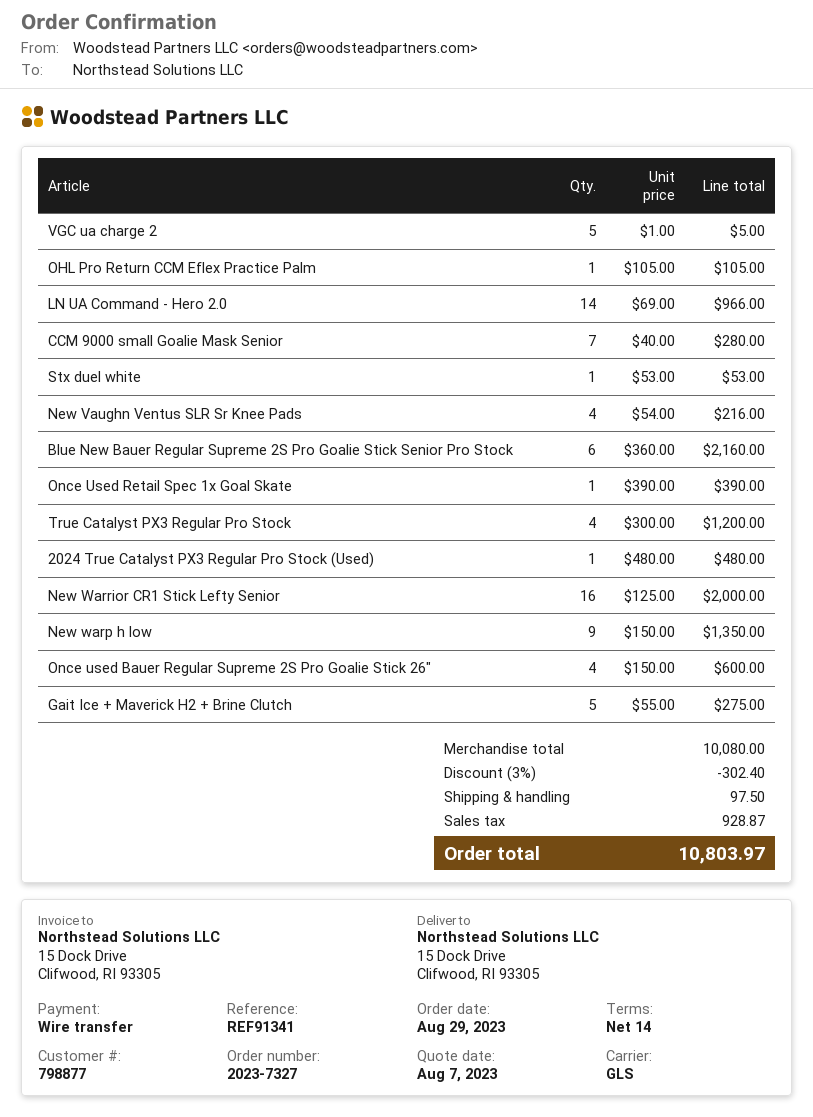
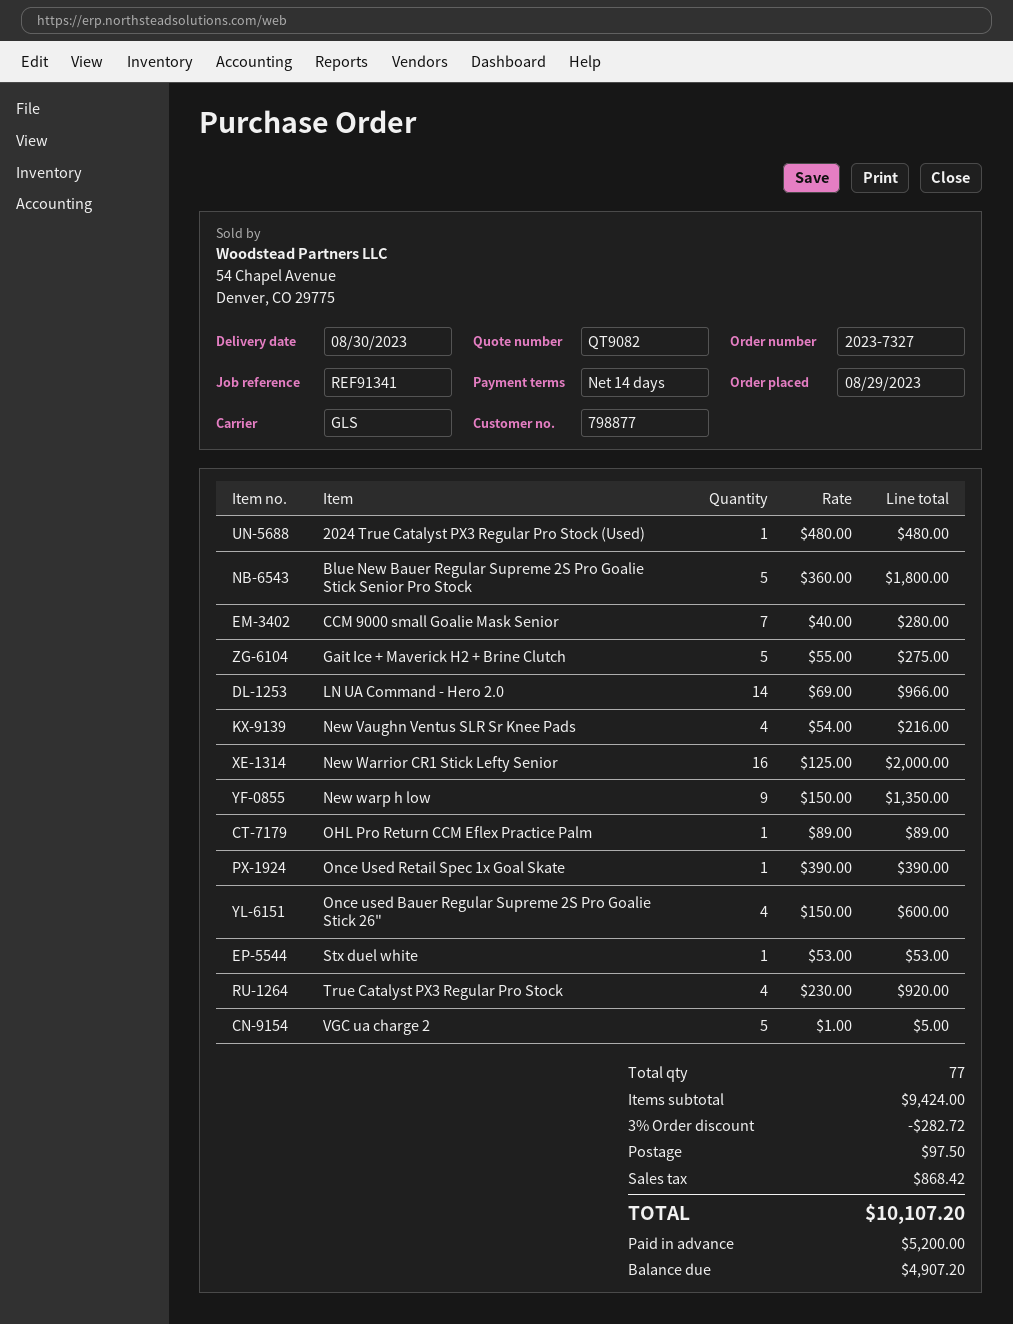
OHL Pro Return CCM Eflex Practice Palm: 1 x 105.00 = 105.00 -> 1 x 89.00 = 89.00
Blue New Bauer Regular Supreme 2S Pro Goalie Stick Senior Pro Stock: 6 x 360.00 = 2160.00 -> 5 x 360.00 = 1800.00
True Catalyst PX3 Regular Pro Stock: 4 x 300.00 = 1200.00 -> 4 x 230.00 = 920.00
subtotal: 10080.00 -> 9424.00
discount: 3% = 302.40 -> 3% = 282.72
tax: 928.87 -> 868.42
total: 10803.97 -> 10107.20

